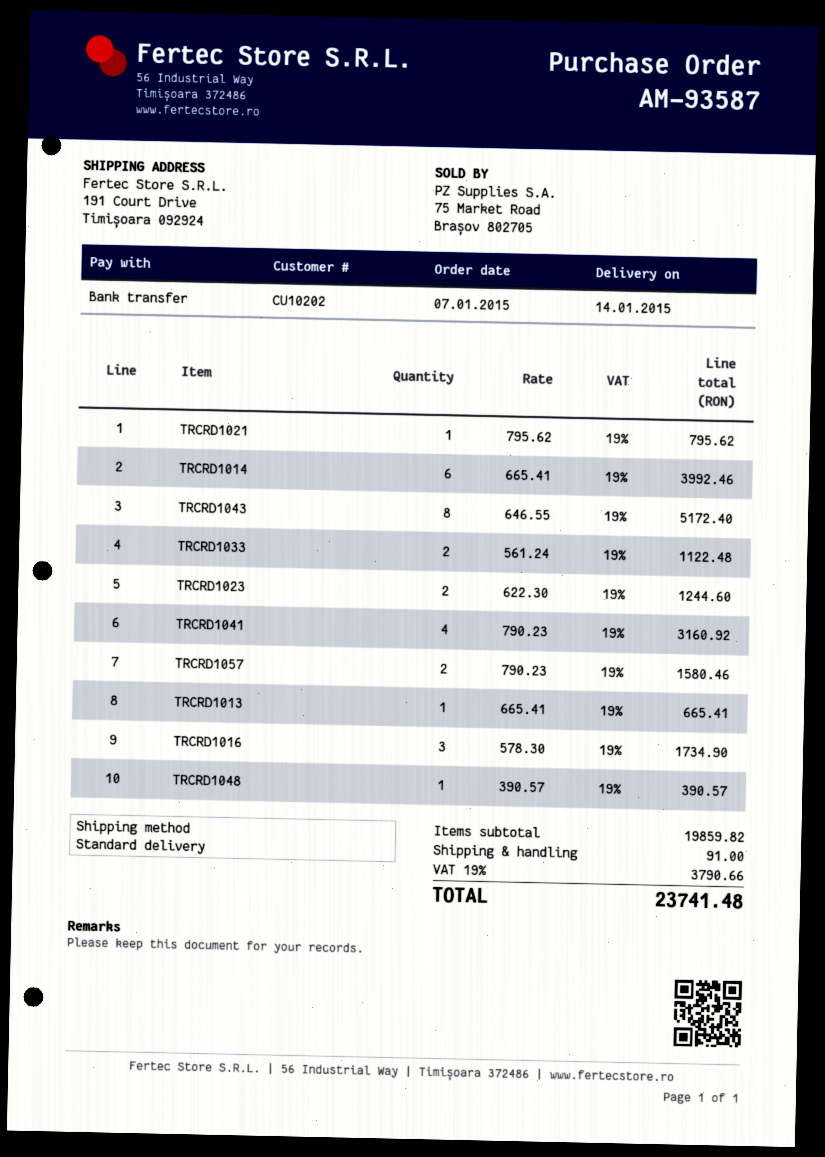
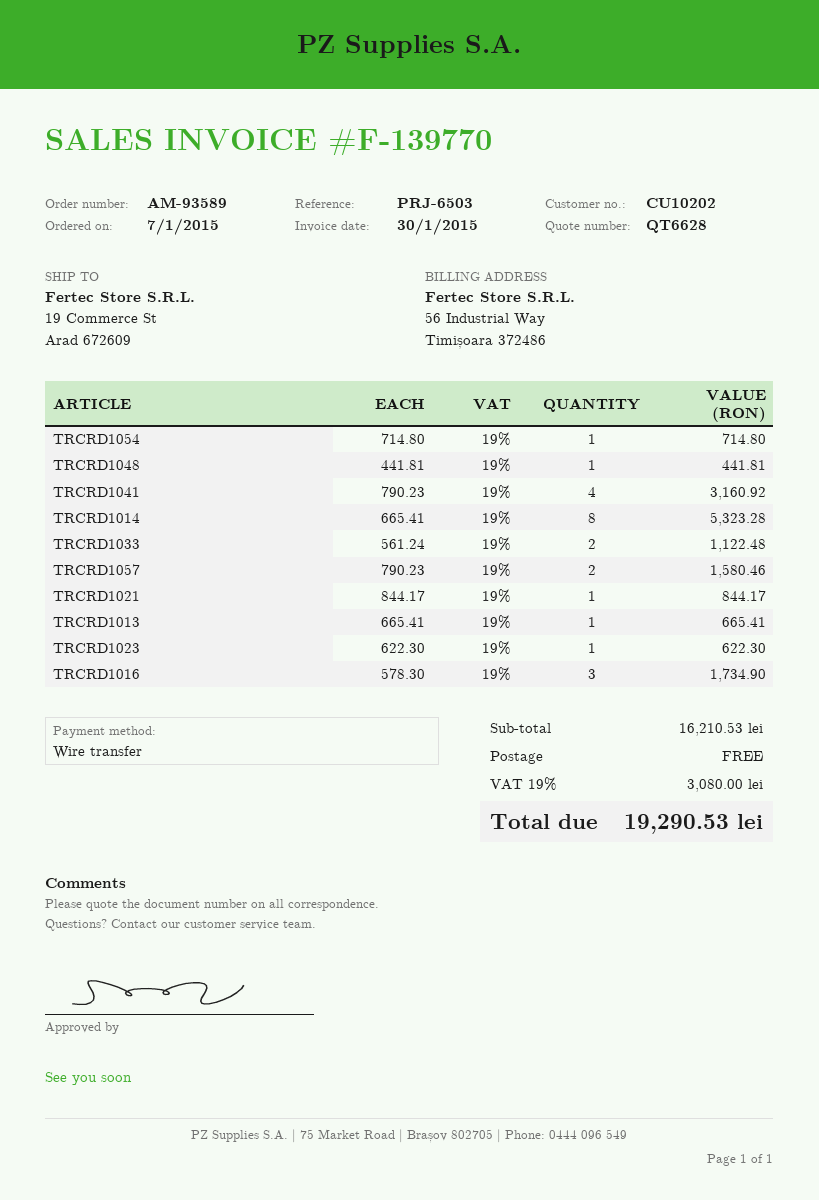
order number: AM-93587 -> AM-93589
ship to: 191 Court Drive, Timișoara 092924 -> 19 Commerce St, Arad 672609
TRCRD1021: 1 x 795.62 = 795.62 -> 1 x 844.17 = 844.17
TRCRD1014: 6 x 665.41 = 3992.46 -> 8 x 665.41 = 5323.28
TRCRD1043: 8 x 646.55 = 5172.40 -> none
TRCRD1023: 2 x 622.30 = 1244.60 -> 1 x 622.30 = 622.30
TRCRD1048: 1 x 390.57 = 390.57 -> 1 x 441.81 = 441.81
TRCRD1054: none -> 1 x 714.80 = 714.80
subtotal: 19859.82 -> 16210.53
shipping: 91.00 -> 0.00
tax: 19% = 3790.66 -> 19% = 3080.00
total: 23741.48 -> 19290.53

